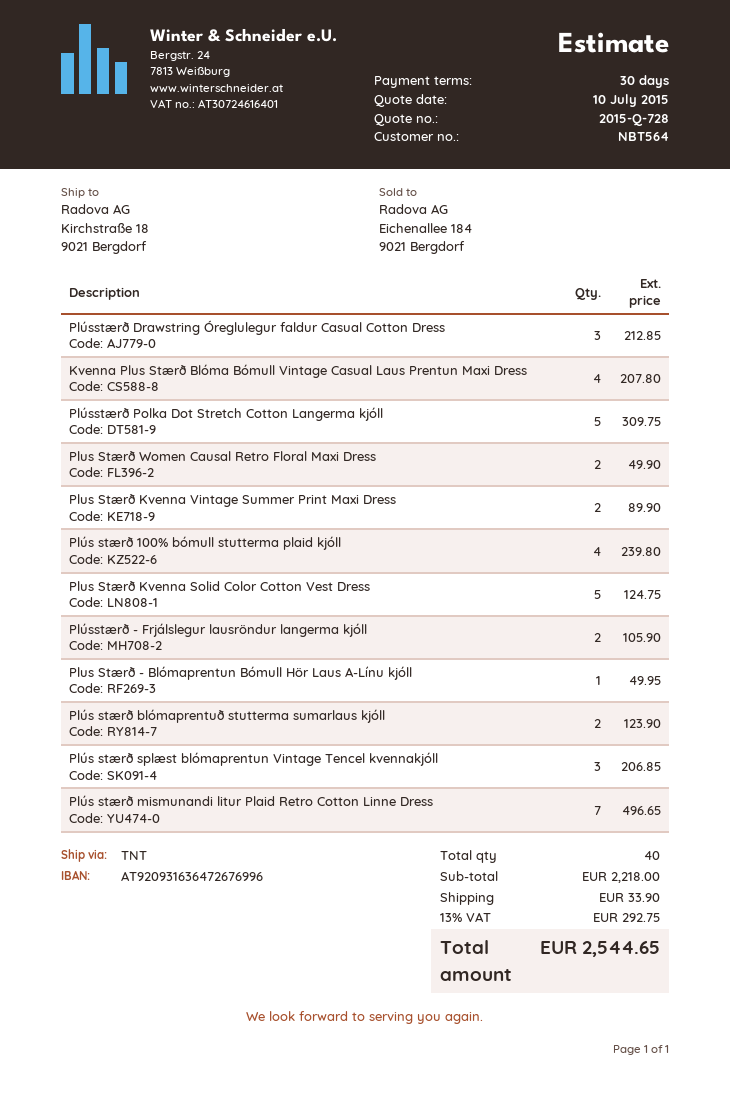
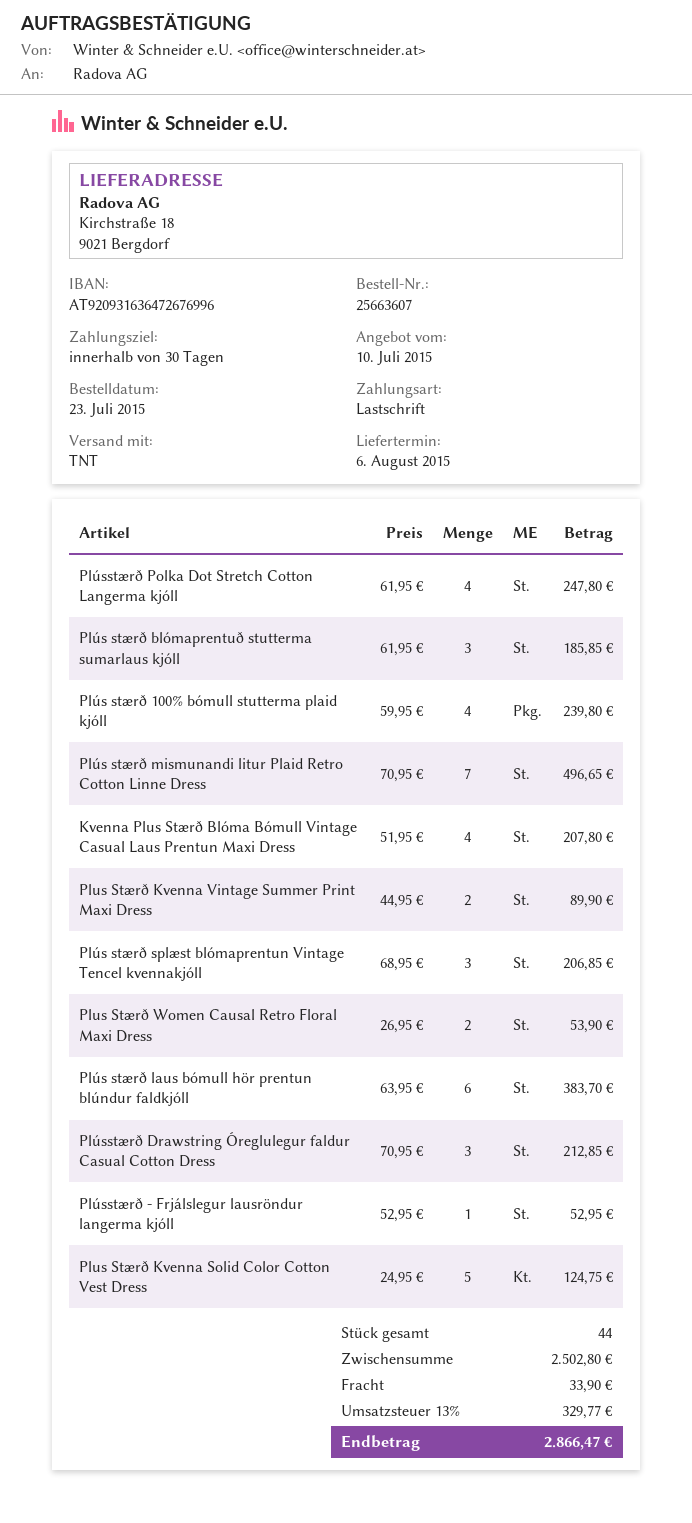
Plússtærð Polka Dot Stretch Cotton Langerma kjóll: 5 for 309.75 -> 4 for 247.80
Plus Stærð Women Causal Retro Floral Maxi Dress: 2 for 49.90 -> 2 for 53.90
Plússtærð - Frjálslegur lausröndur langerma kjóll: 2 for 105.90 -> 1 for 52.95
Plus Stærð - Blómaprentun Bómull Hör Laus A-Línu kjóll: 1 for 49.95 -> none
Plús stærð blómaprentuð stutterma sumarlaus kjóll: 2 for 123.90 -> 3 for 185.85
Plús stærð laus bómull hör prentun blúndur faldkjóll: none -> 6 for 383.70
total quantity: 40 -> 44
subtotal: 2218.00 -> 2502.80
tax: 13% = 292.75 -> 13% = 329.77
total: 2544.65 -> 2866.47

